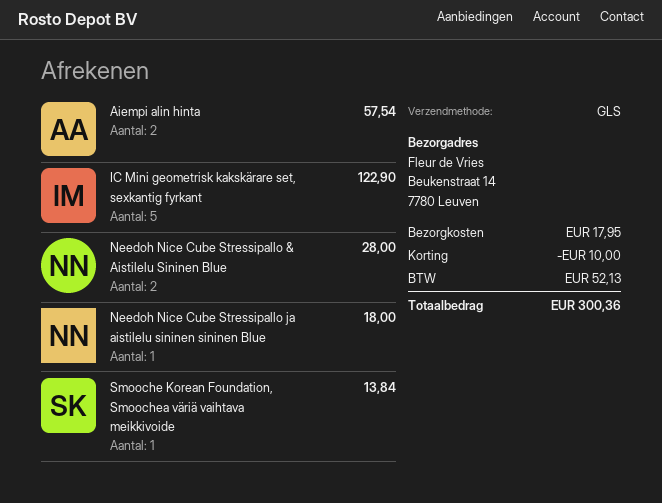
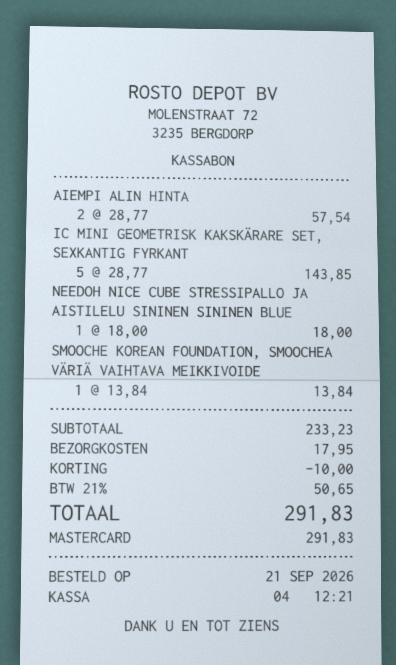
IC Mini geometrisk kakskärare set, sexkantig fyrkant: 5 for 122.90 -> 5 for 143.85
Needoh Nice Cube Stressipallo & Aistilelu Sininen Blue: 2 for 28.00 -> none
tax: 52.13 -> 50.65
total: 300.36 -> 291.83

